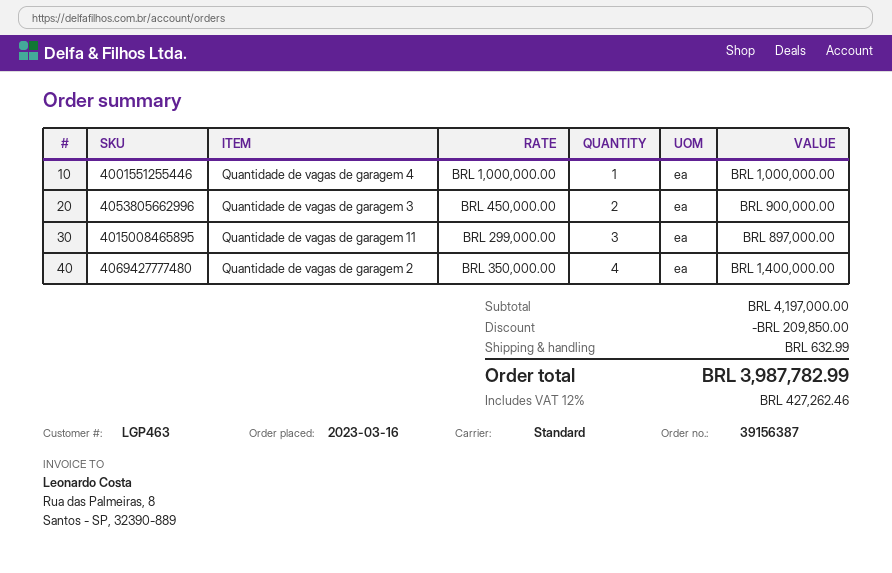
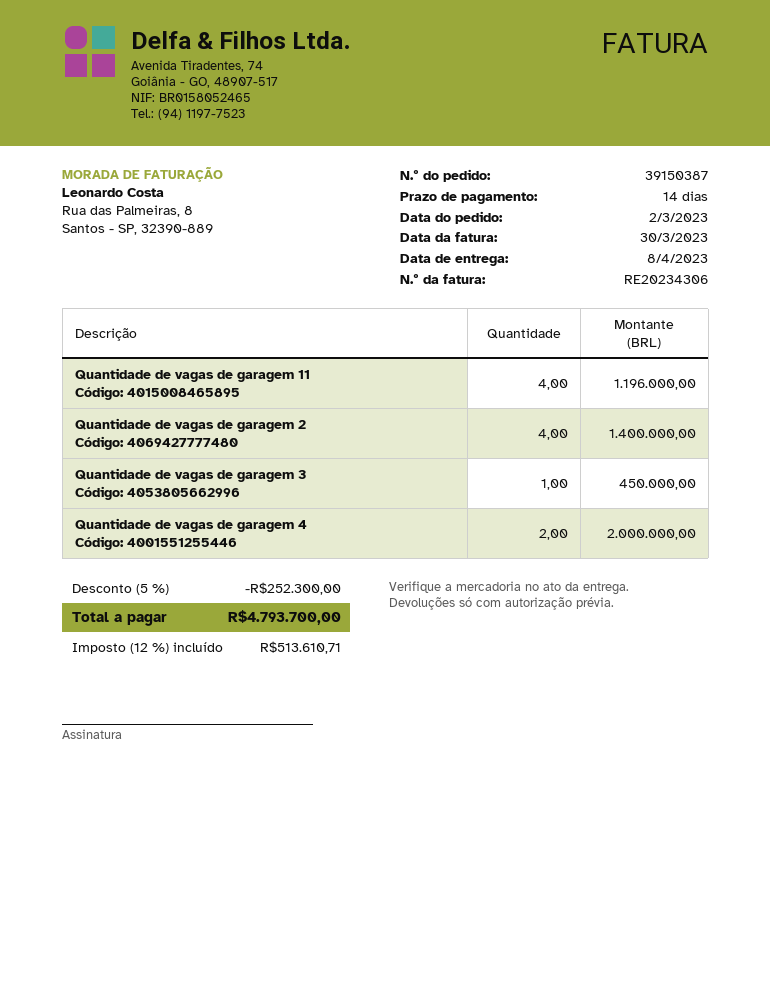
order number: 39156387 -> 39150387
order date: 2023-03-16 -> 2023-03-02
Quantidade de vagas de garagem 4: 1 for 1000000.00 -> 2 for 2000000.00
Quantidade de vagas de garagem 3: 2 for 900000.00 -> 1 for 450000.00
Quantidade de vagas de garagem 11: 3 for 897000.00 -> 4 for 1196000.00
discount: 209850.00 -> 252300.00
shipping: 632.99 -> none
tax: 12% = 427262.46 -> 12% = 513610.71
total: 3987782.99 -> 4793700.00

